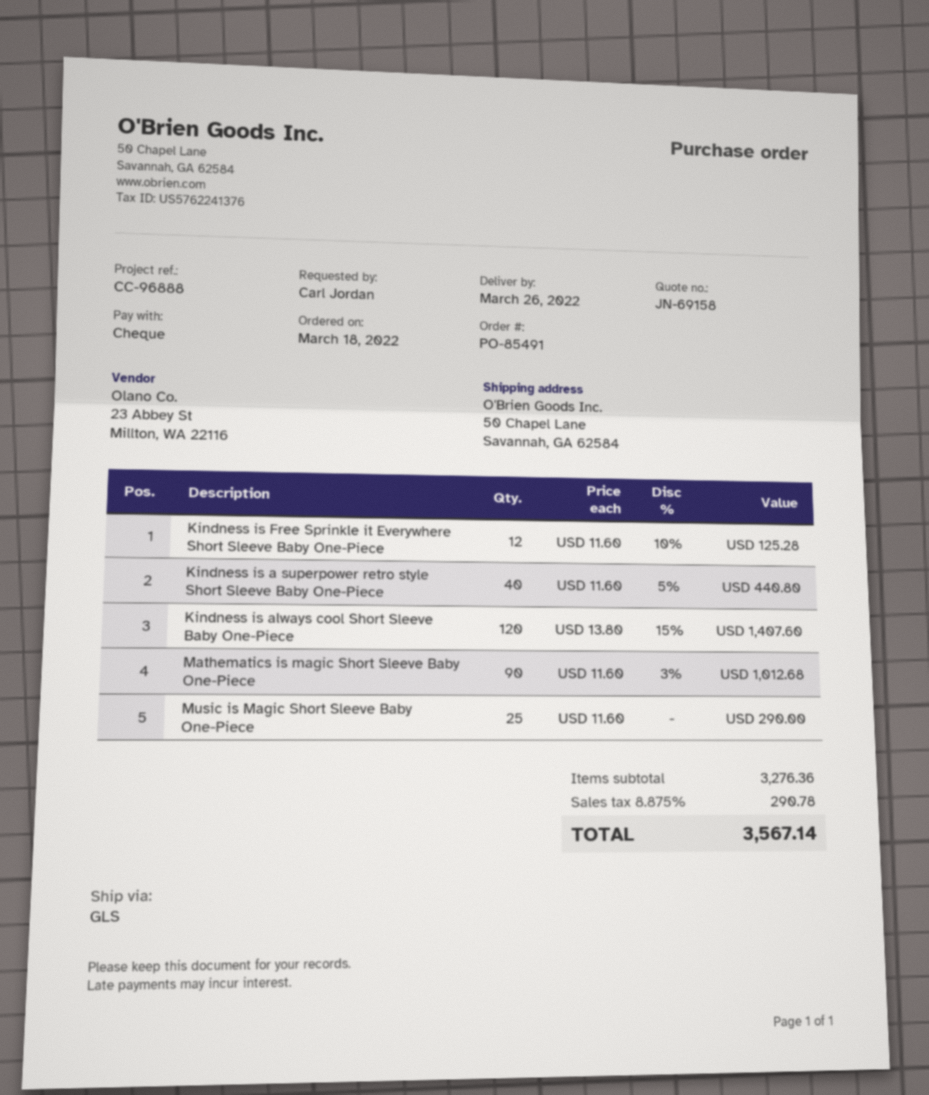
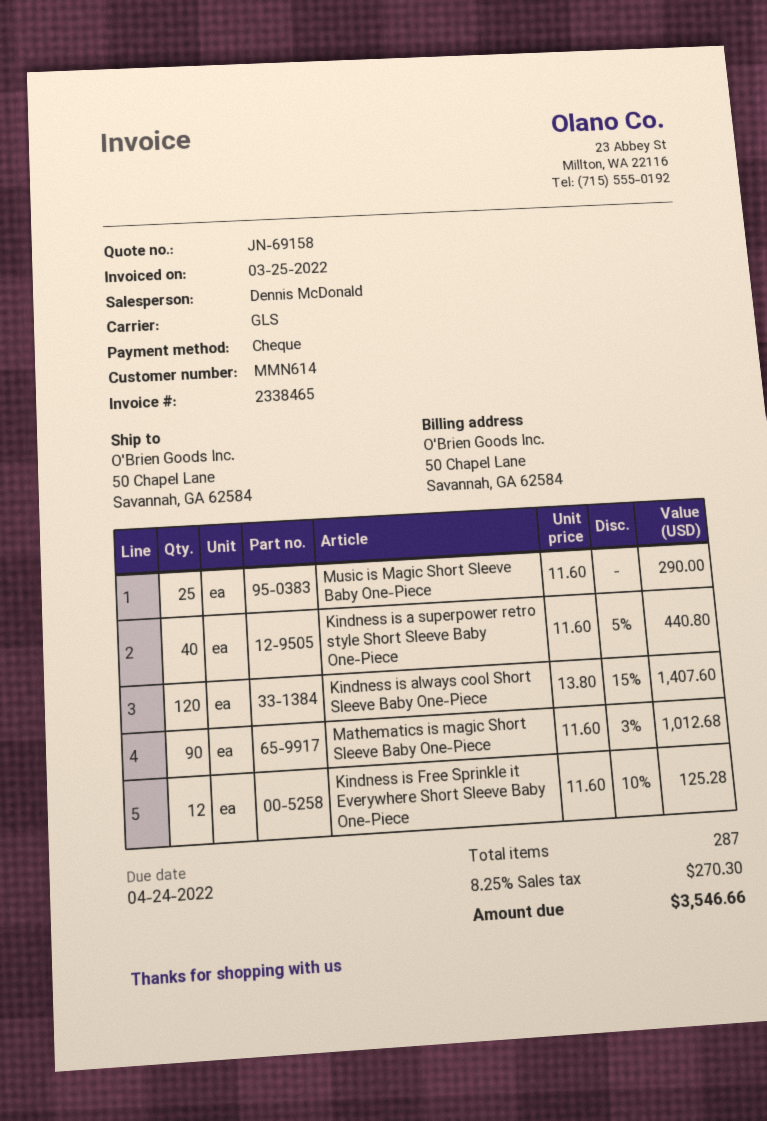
tax: 8.875% = 290.78 -> 8.25% = 270.30
total: 3567.14 -> 3546.66

